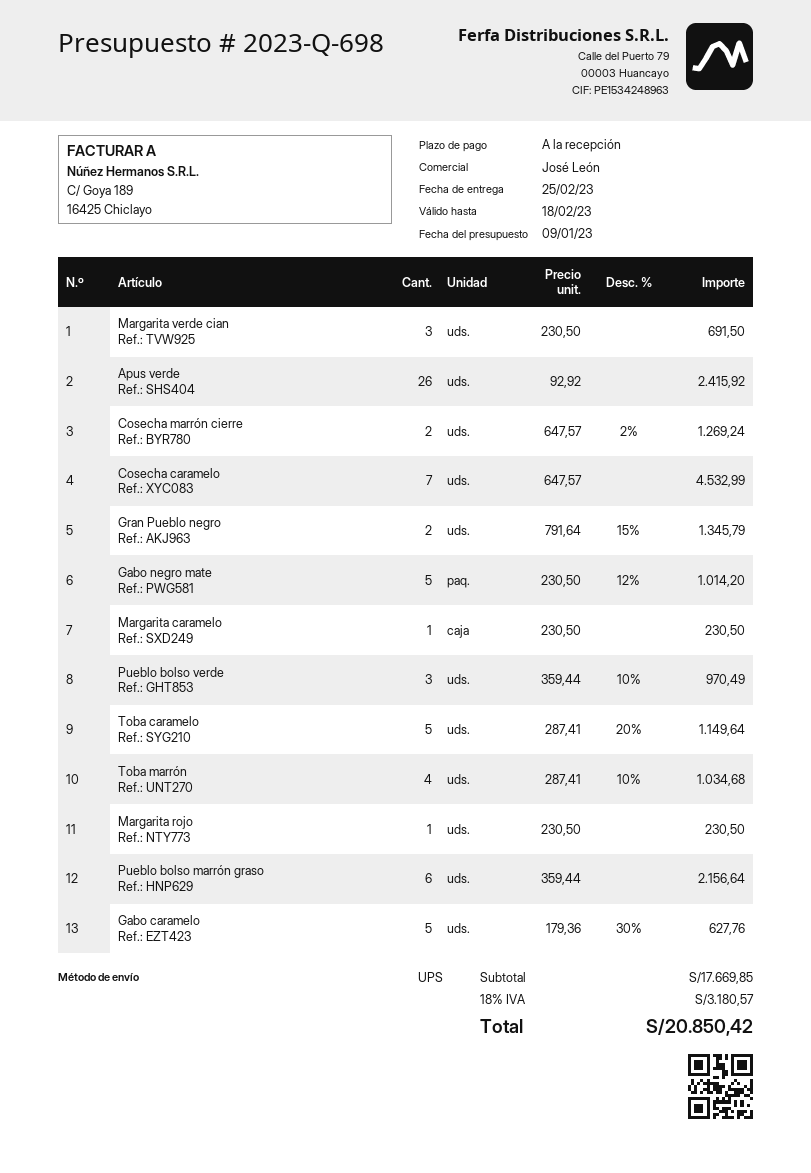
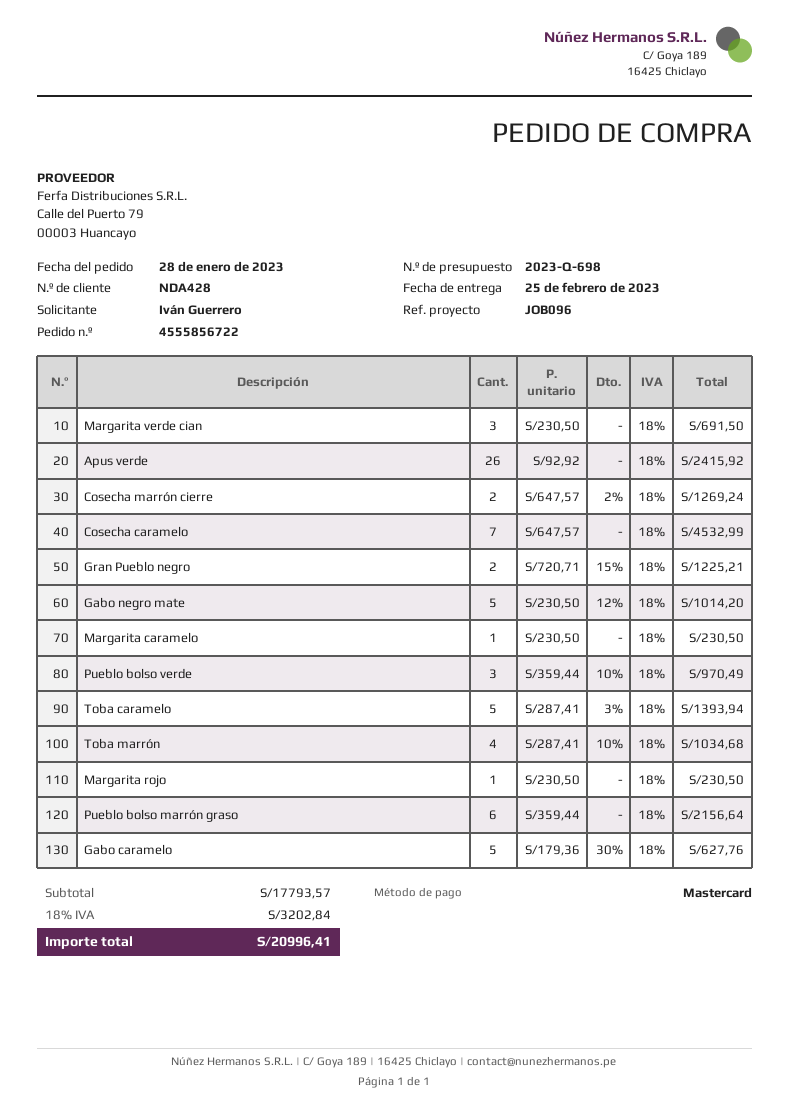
Gran Pueblo negro: 2 x 791.64 - 15% = 1345.79 -> 2 x 720.71 - 15% = 1225.21
Toba caramelo: 5 x 287.41 - 20% = 1149.64 -> 5 x 287.41 - 3% = 1393.94
subtotal: 17669.85 -> 17793.57
tax: 18% = 3180.57 -> 18% = 3202.84
total: 20850.42 -> 20996.41

